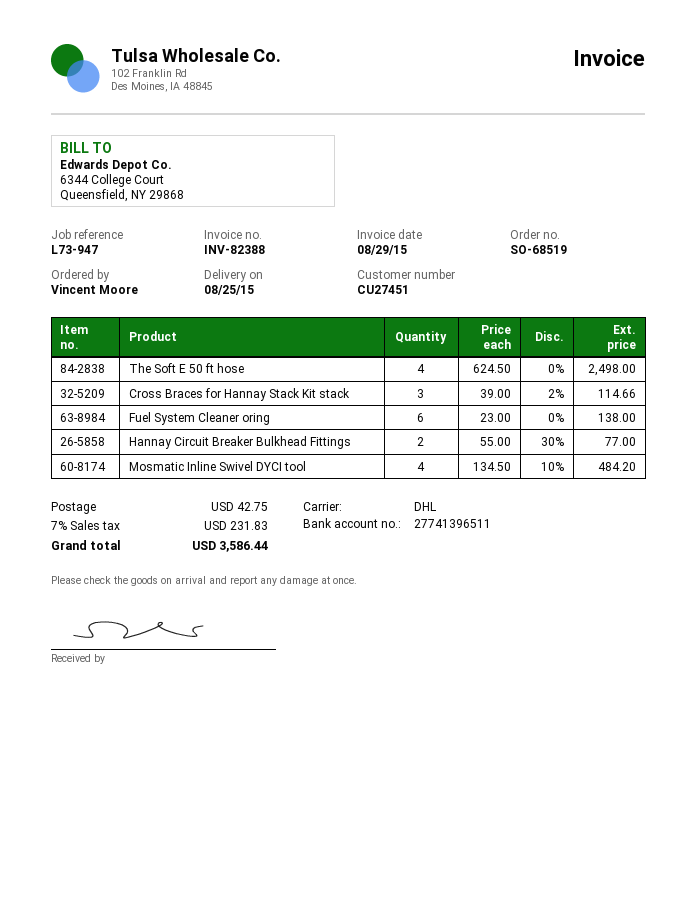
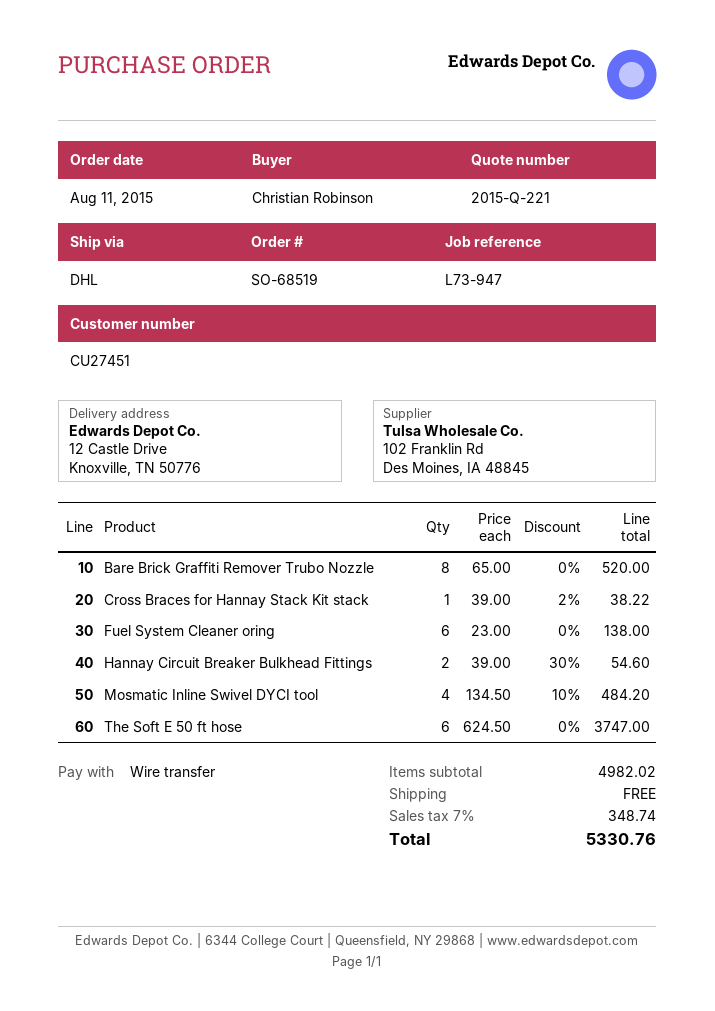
ordered by: Vincent Moore -> Christian Robinson
The Soft E 50 ft hose: 4 x 624.50 = 2498.00 -> 6 x 624.50 = 3747.00
Cross Braces for Hannay Stack Kit stack: 3 x 39.00 - 2% = 114.66 -> 1 x 39.00 - 2% = 38.22
Hannay Circuit Breaker Bulkhead Fittings: 2 x 55.00 - 30% = 77.00 -> 2 x 39.00 - 30% = 54.60
Bare Brick Graffiti Remover Trubo Nozzle: none -> 8 x 65.00 = 520.00
shipping: 42.75 -> 0.00
tax: 7% = 231.83 -> 7% = 348.74
total: 3586.44 -> 5330.76

